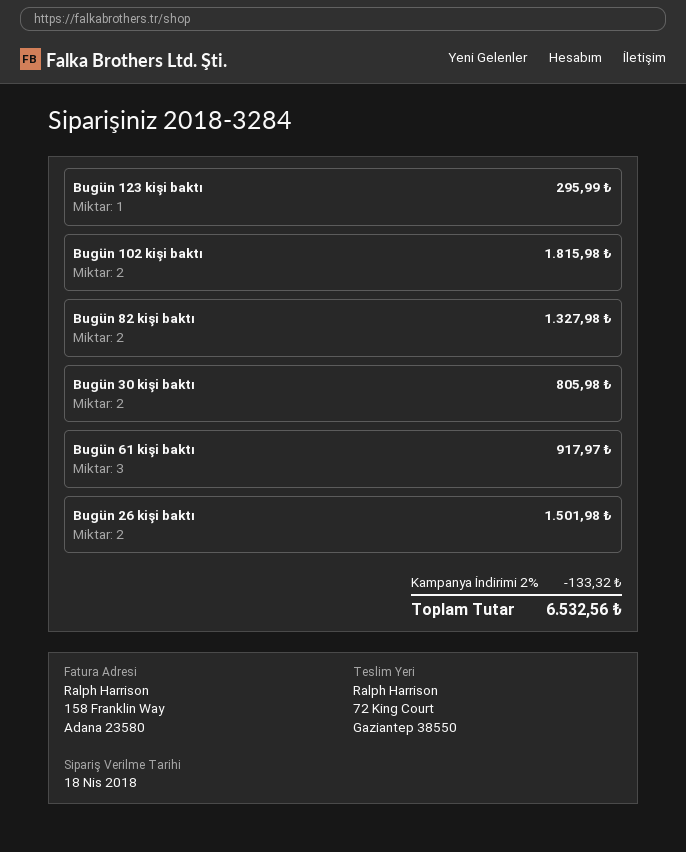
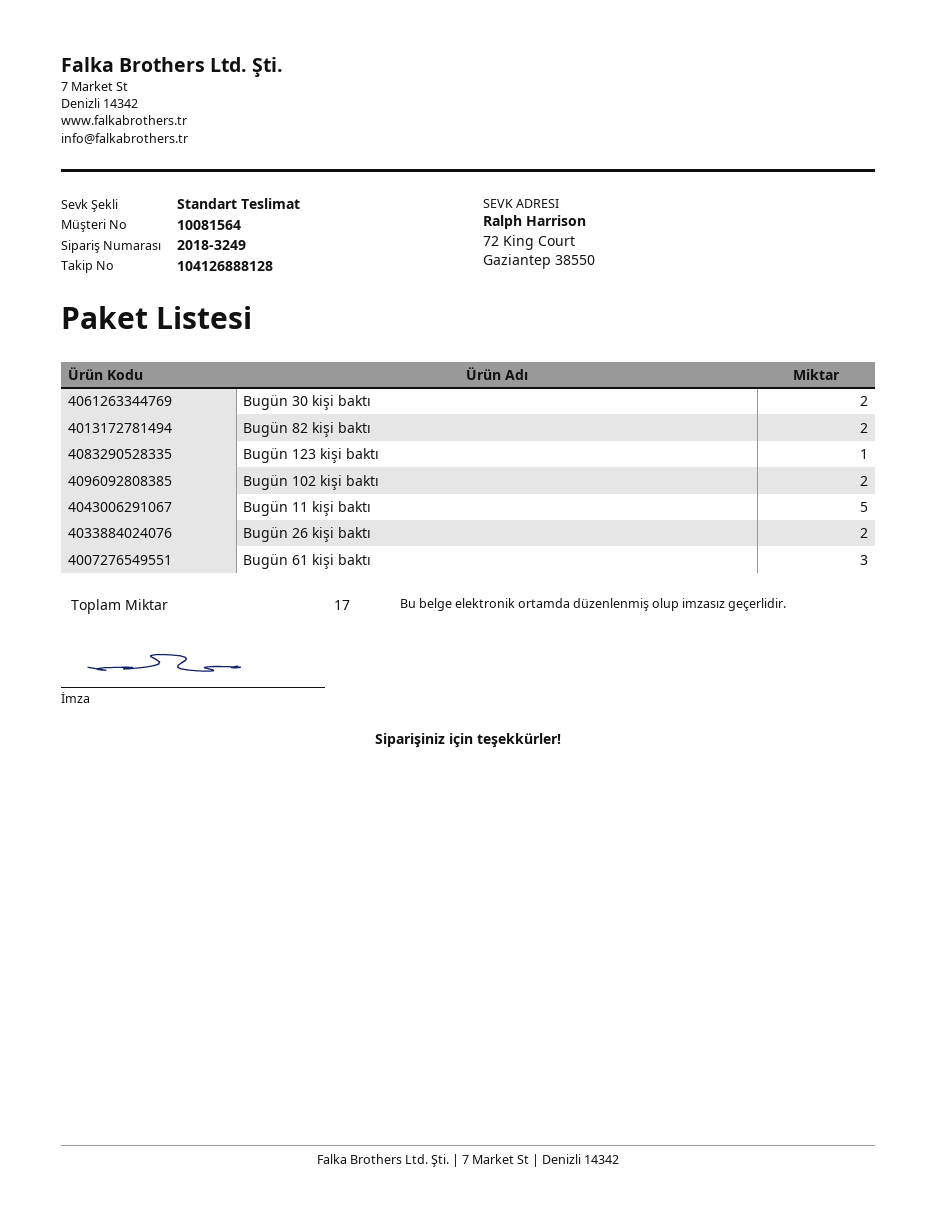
order number: 2018-3284 -> 2018-3249
Bugün 11 kişi baktı: none -> 5

